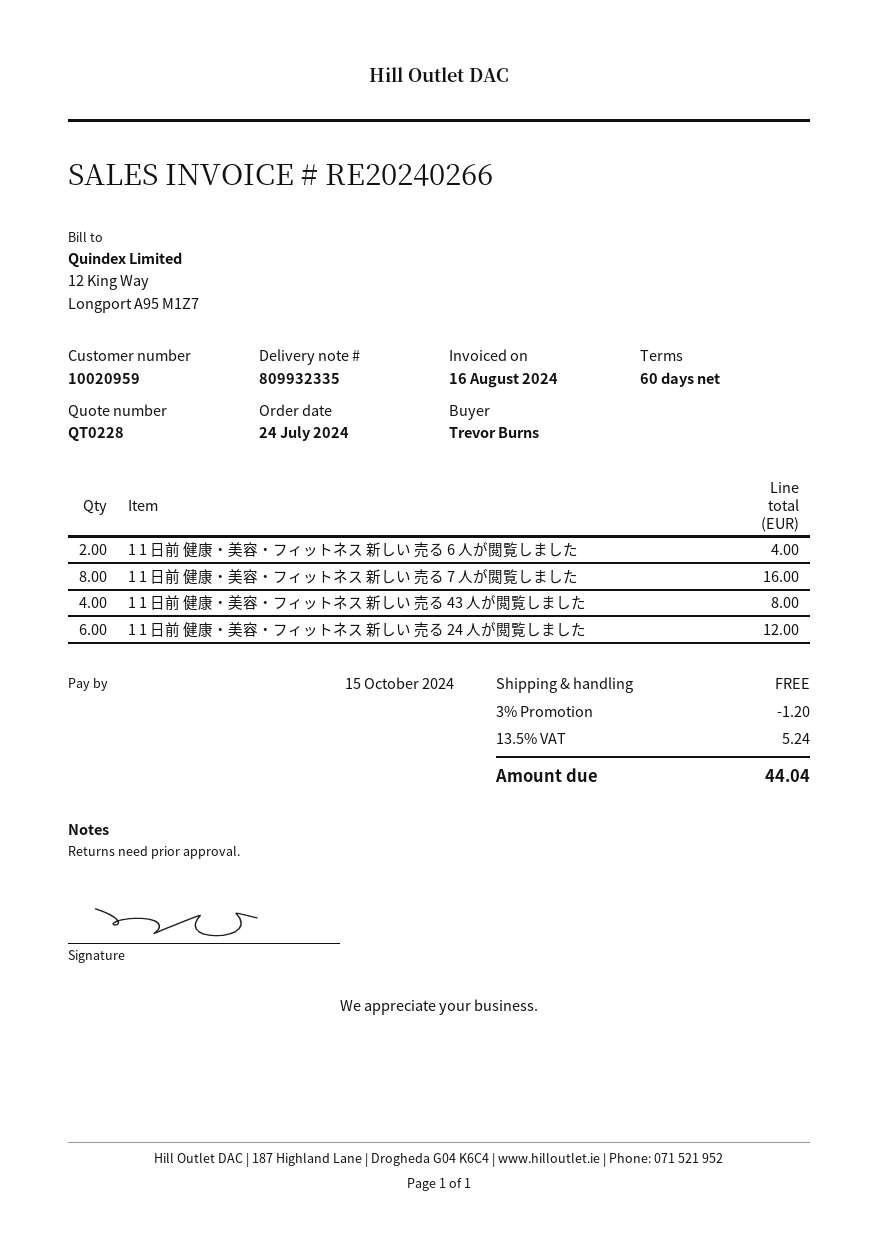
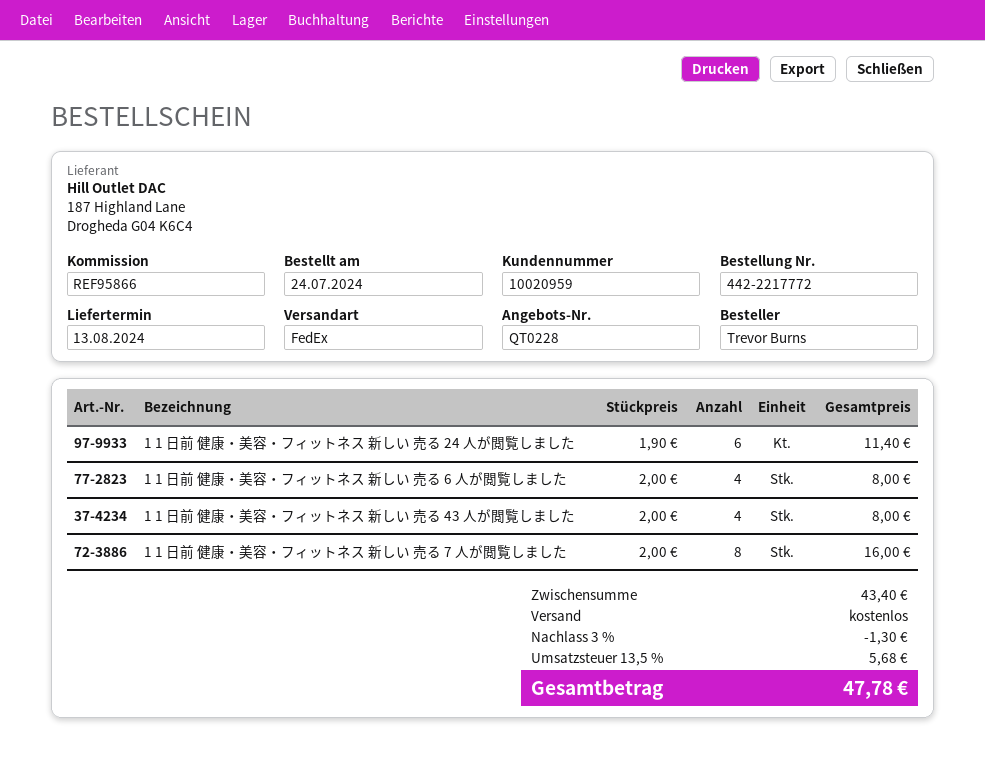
1 1 日前 健康・美容・フィットネス 新しい 売る 6 人が閲覧しました: 2 for 4.00 -> 4 for 8.00
1 1 日前 健康・美容・フィットネス 新しい 売る 24 人が閲覧しました: 6 for 12.00 -> 6 for 11.40
discount: 3% = 1.20 -> 3% = 1.30
tax: 13.5% = 5.24 -> 13.5% = 5.68
total: 44.04 -> 47.78

